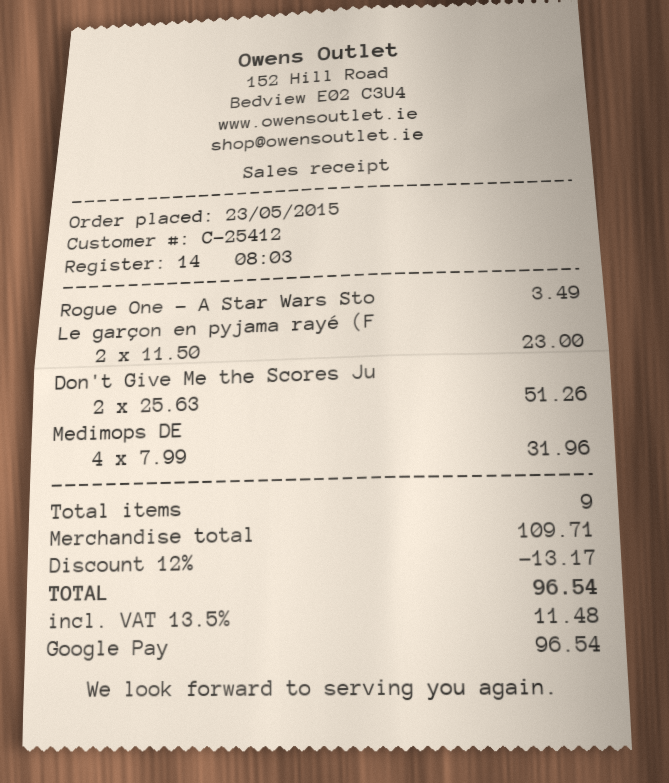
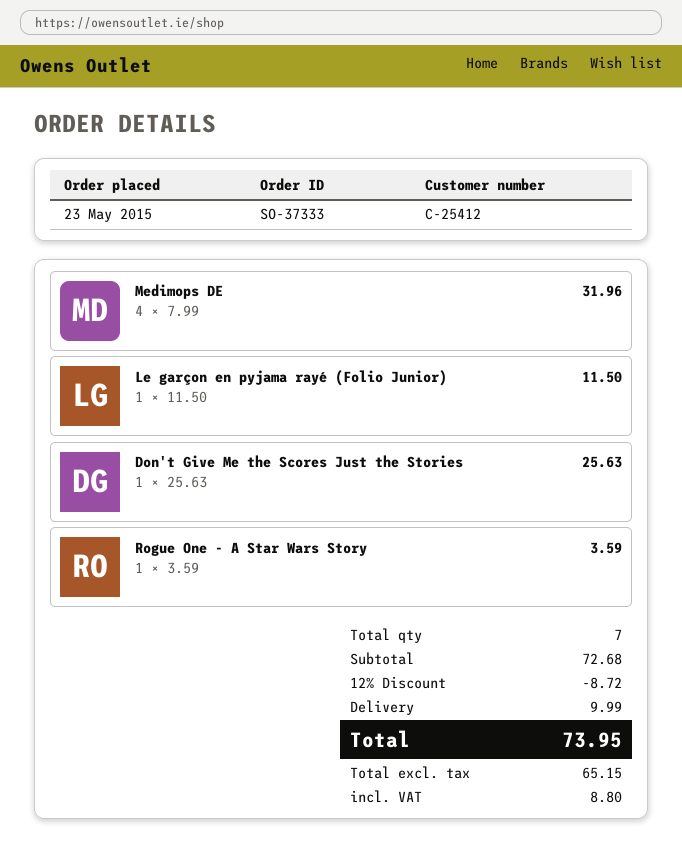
Rogue One - A Star Wars Sto: 1 x 3.49 = 3.49 -> 1 x 3.59 = 3.59
Le garçon en pyjama rayé (F: 2 x 11.50 = 23.00 -> 1 x 11.50 = 11.50
Don't Give Me the Scores Ju: 2 x 25.63 = 51.26 -> 1 x 25.63 = 25.63
total quantity: 9 -> 7
subtotal: 109.71 -> 72.68
discount: 12% = 13.17 -> 12% = 8.72
shipping: none -> 9.99
tax: 11.48 -> 8.80
total: 96.54 -> 73.95

